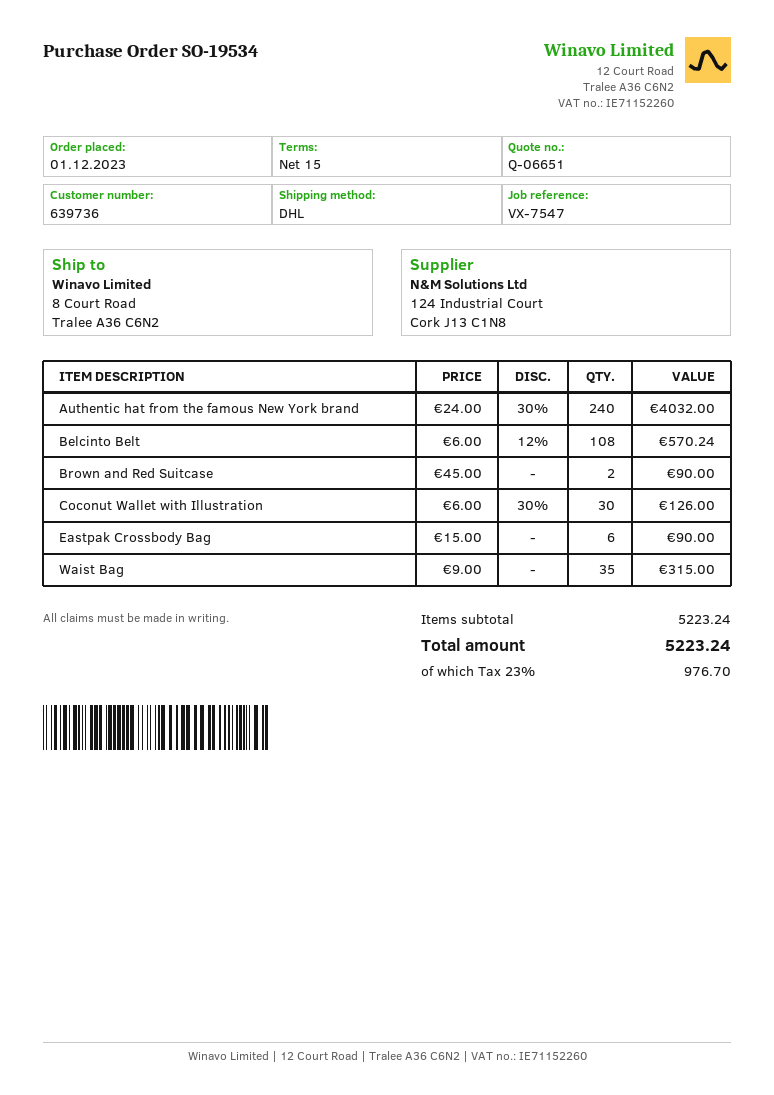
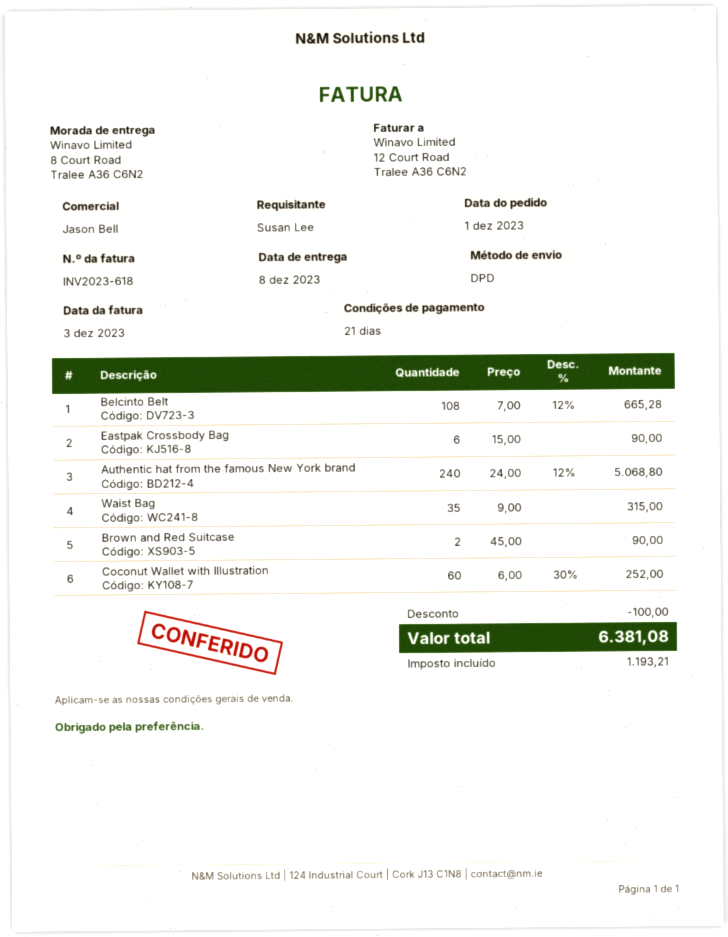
payment terms: 15 days -> 21 days
shipping method: DHL -> DPD
Authentic hat from the famous New York brand: 240 x 24.00 - 30% = 4032.00 -> 240 x 24.00 - 12% = 5068.80
Belcinto Belt: 108 x 6.00 - 12% = 570.24 -> 108 x 7.00 - 12% = 665.28
Coconut Wallet with Illustration: 30 x 6.00 - 30% = 126.00 -> 60 x 6.00 - 30% = 252.00
discount: none -> 100.00
tax: 976.70 -> 1193.21
total: 5223.24 -> 6381.08

